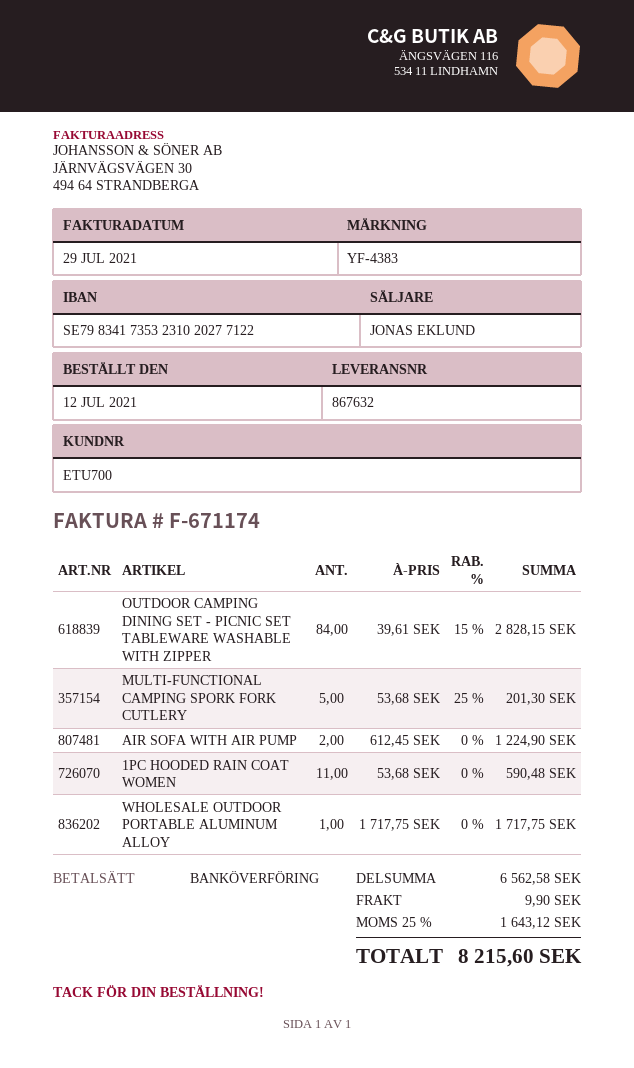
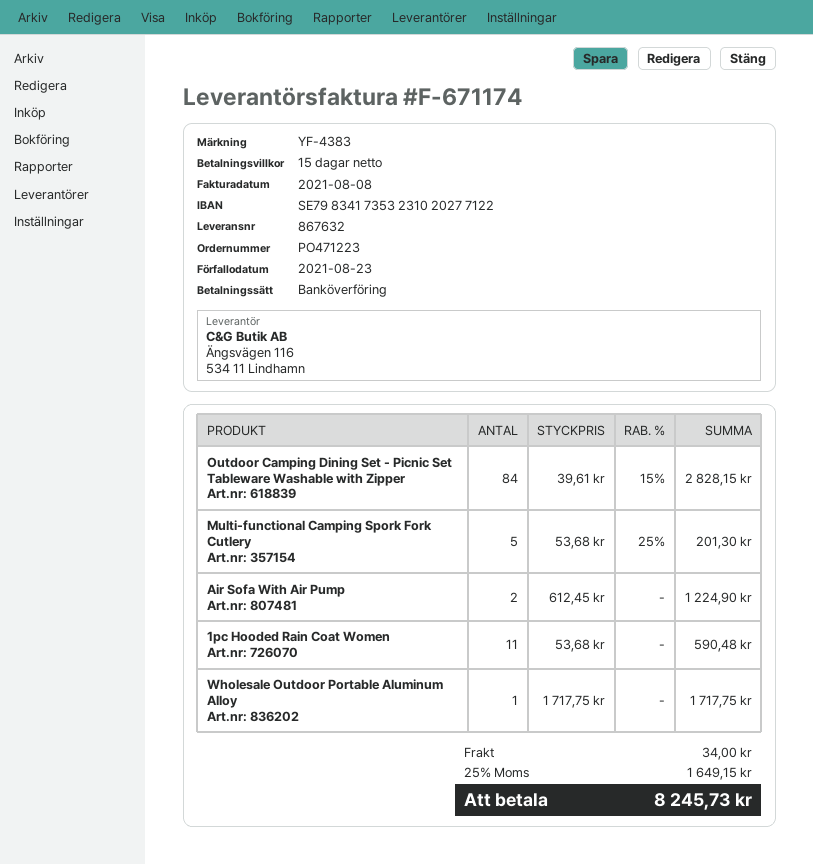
invoice date: 2021-07-29 -> 2021-08-08
shipping: 9.90 -> 34.00
tax: 25% = 1643.12 -> 25% = 1649.15
total: 8215.60 -> 8245.73

